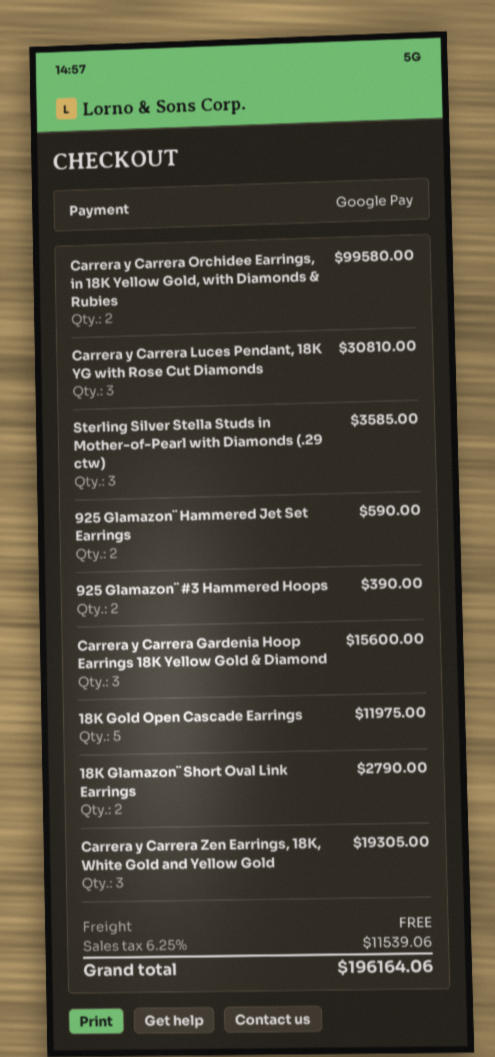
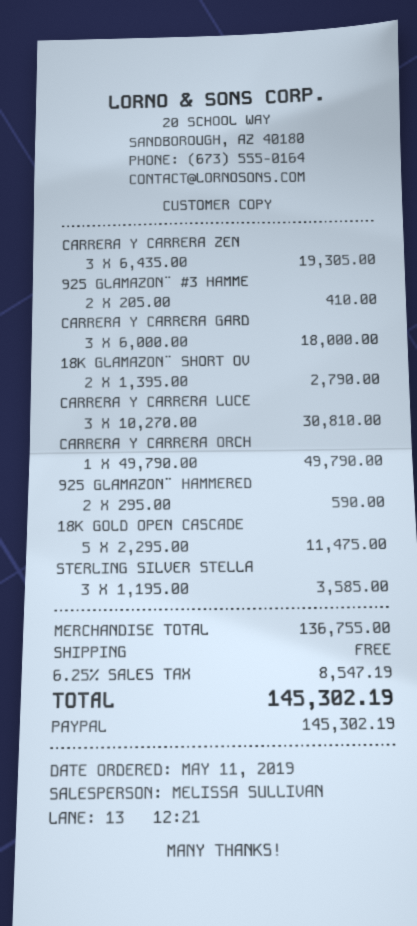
payment method: Google Pay -> PayPal
Carrera y Carrera Orchidee Earrings, in 18K Yellow Gold, with Diamonds & Rubies: 2 for 99580.00 -> 1 for 49790.00
925 Glamazon¨ #3 Hammered Hoops: 2 for 390.00 -> 2 for 410.00
Carrera y Carrera Gardenia Hoop Earrings 18K Yellow Gold & Diamond: 3 for 15600.00 -> 3 for 18000.00
18K Gold Open Cascade Earrings: 5 for 11975.00 -> 5 for 11475.00
tax: 6.25% = 11539.06 -> 6.25% = 8547.19
total: 196164.06 -> 145302.19

